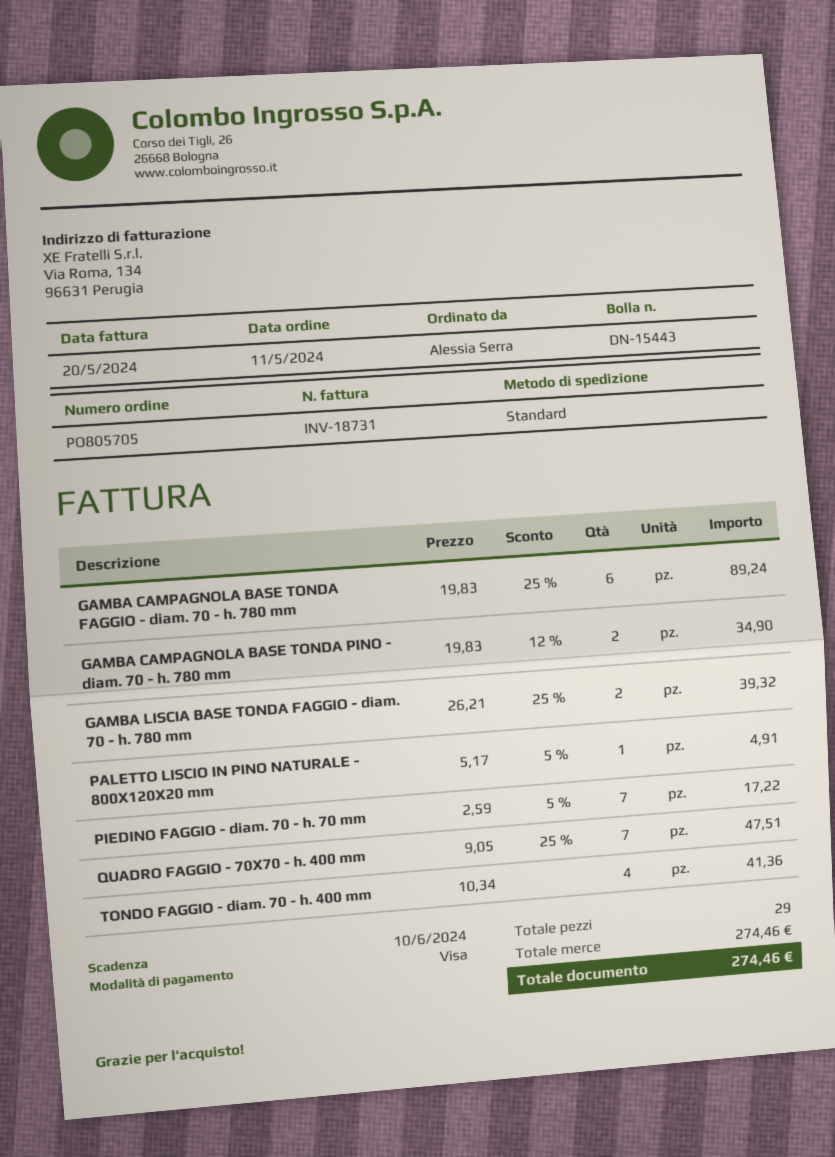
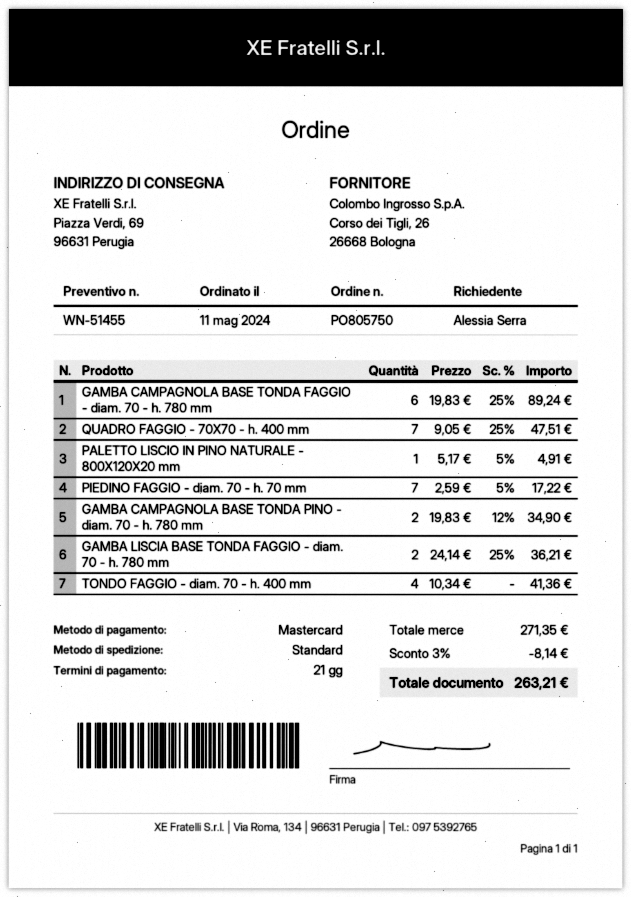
order number: PO805705 -> PO805750
payment method: Visa -> Mastercard
GAMBA LISCIA BASE TONDA FAGGIO - diam. 70 - h. 780 mm: 2 x 26.21 - 25% = 39.32 -> 2 x 24.14 - 25% = 36.21
subtotal: 274.46 -> 271.35
discount: none -> 3% = 8.14
total: 274.46 -> 263.21

